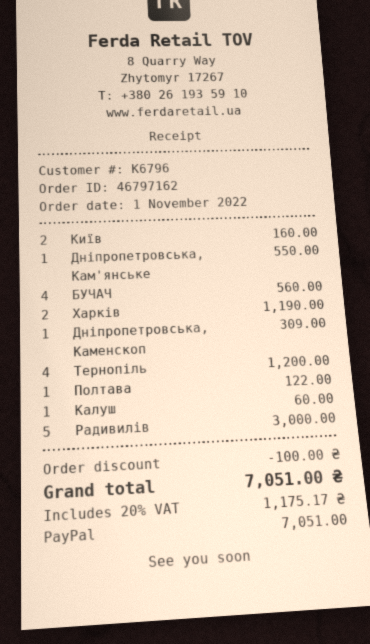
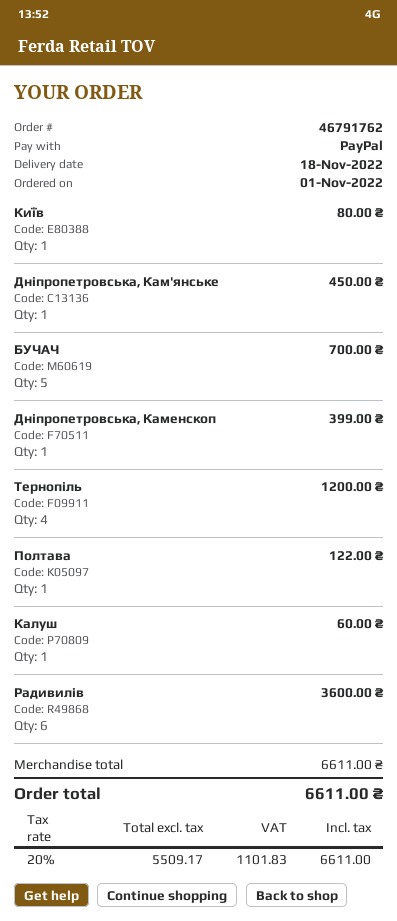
order number: 46797162 -> 46791762
Київ: 2 for 160.00 -> 1 for 80.00
Дніпропетровська, Кам'янське: 1 for 550.00 -> 1 for 450.00
БУЧАЧ: 4 for 560.00 -> 5 for 700.00
Харків: 2 for 1190.00 -> none
Дніпропетровська, Каменскоп: 1 for 309.00 -> 1 for 399.00
Радивилів: 5 for 3000.00 -> 6 for 3600.00
discount: 100.00 -> none
tax: 20% = 1175.17 -> 20% = 1101.83
total: 7051.00 -> 6611.00

